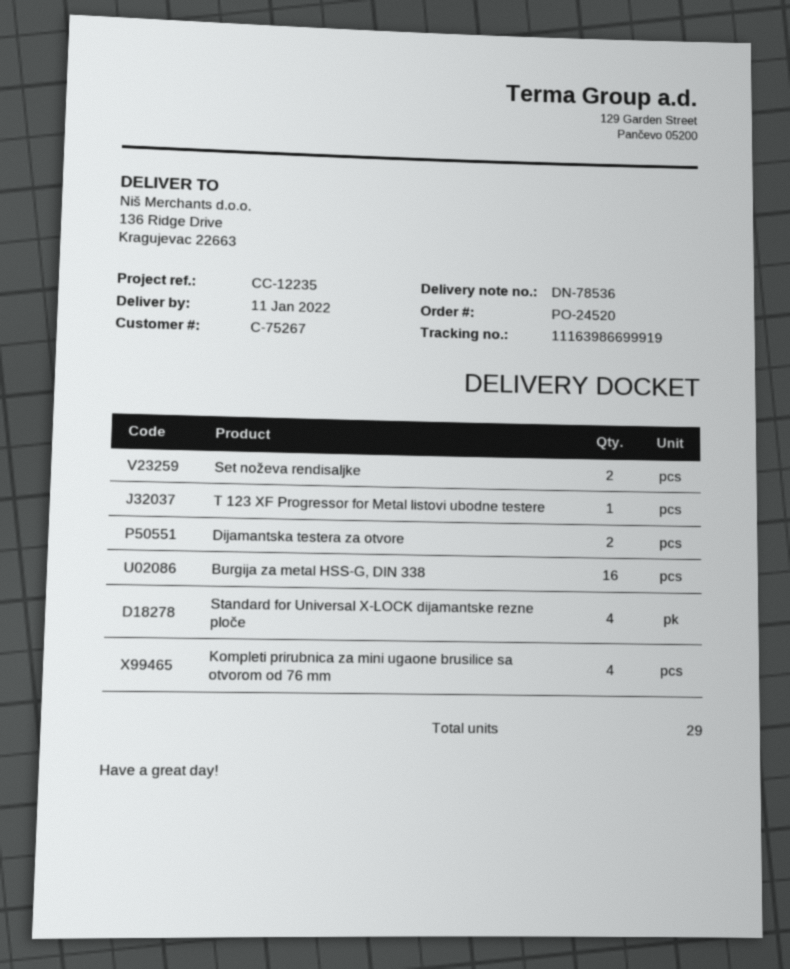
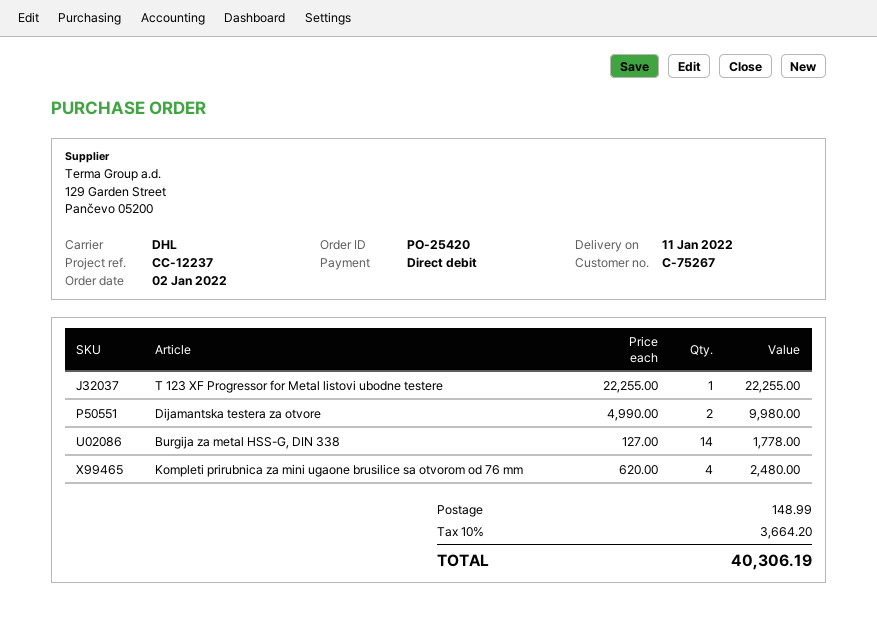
order number: PO-24520 -> PO-25420
reference: CC-12235 -> CC-12237
Set noževa rendisaljke: 2 -> none
Burgija za metal HSS-G, DIN 338: 16 -> 14
Standard for Universal X-LOCK dijamantske rezne ploče: 4 -> none

